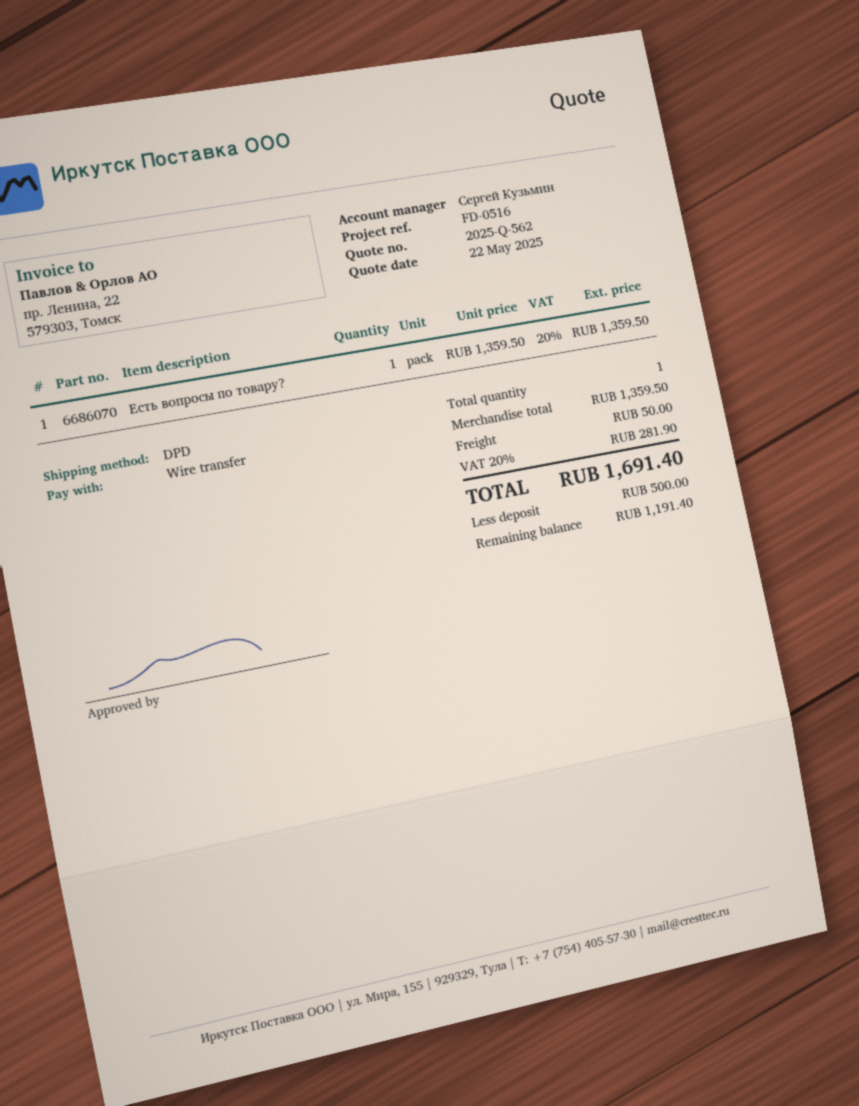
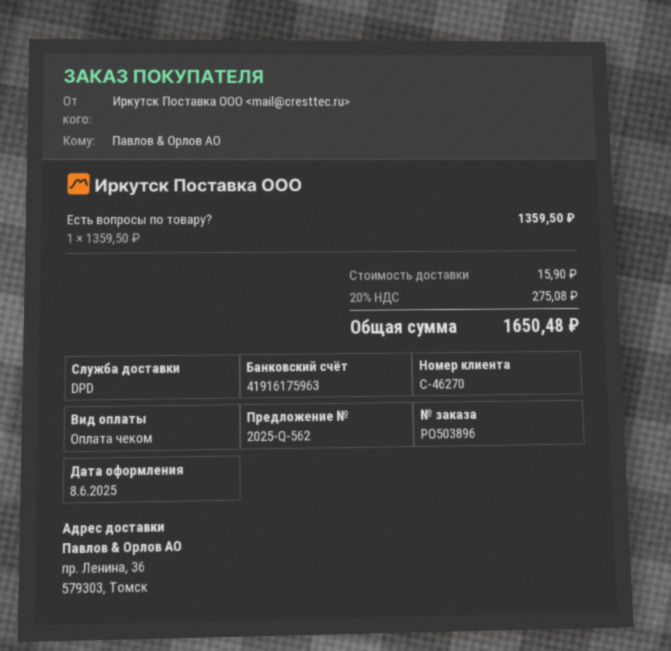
payment method: bank transfer -> cheque
shipping: 50.00 -> 15.90
tax: 20% = 281.90 -> 20% = 275.08
total: 1691.40 -> 1650.48

